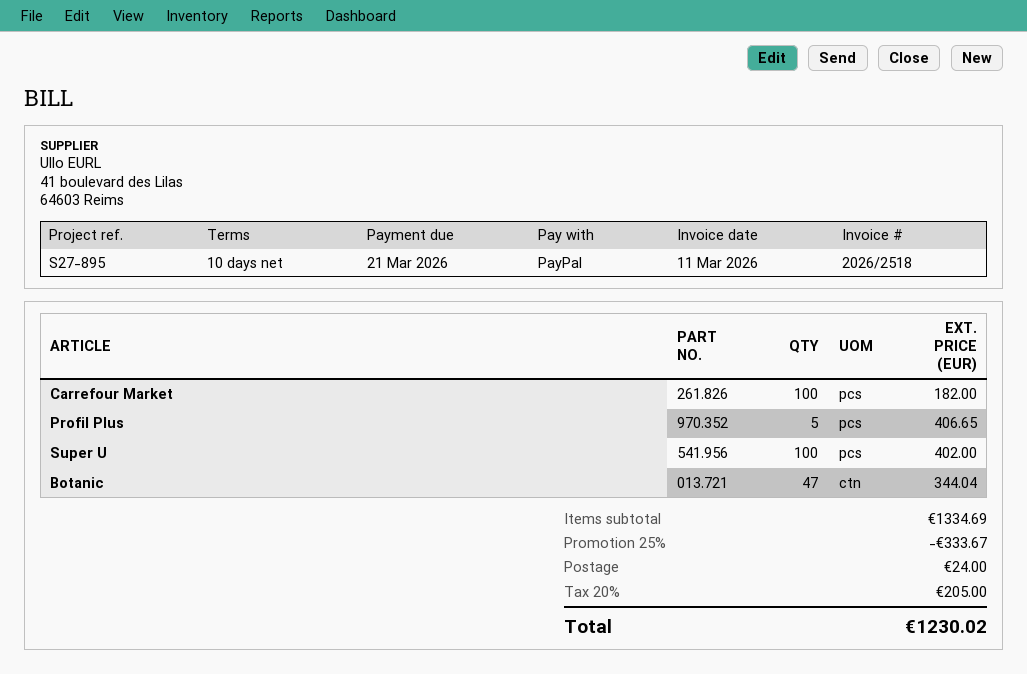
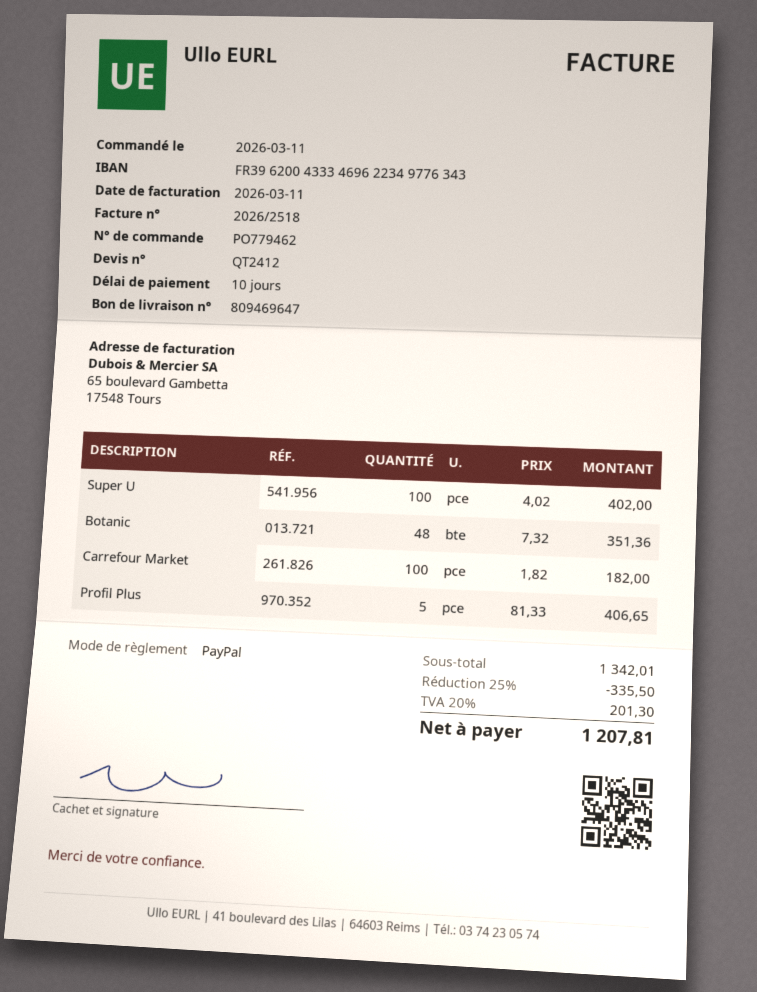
Botanic: 47 for 344.04 -> 48 for 351.36
subtotal: 1334.69 -> 1342.01
discount: 25% = 333.67 -> 25% = 335.50
shipping: 24.00 -> none
tax: 20% = 205.00 -> 20% = 201.30
total: 1230.02 -> 1207.81

